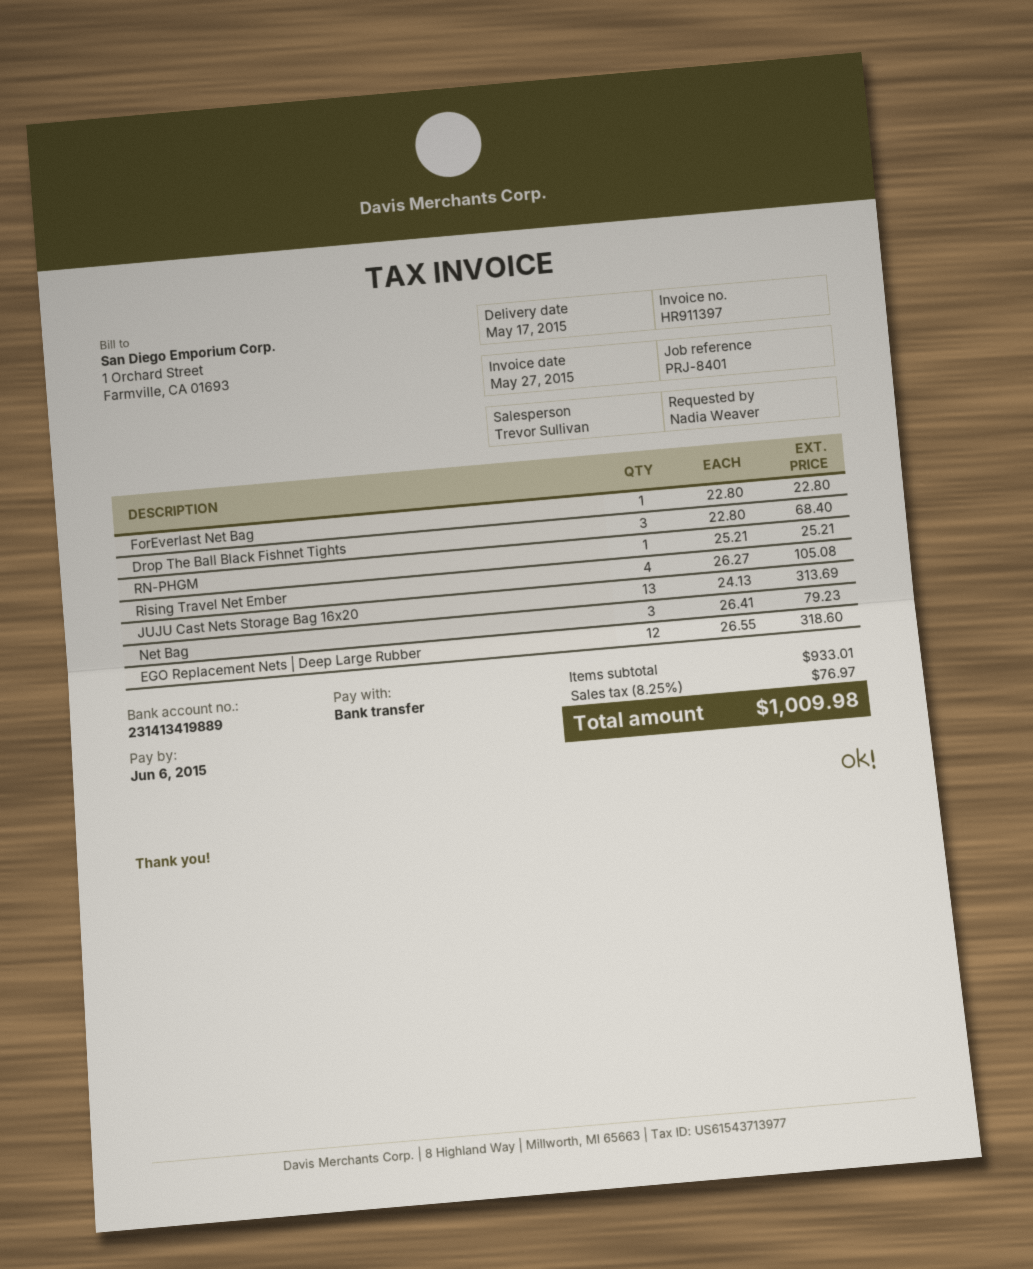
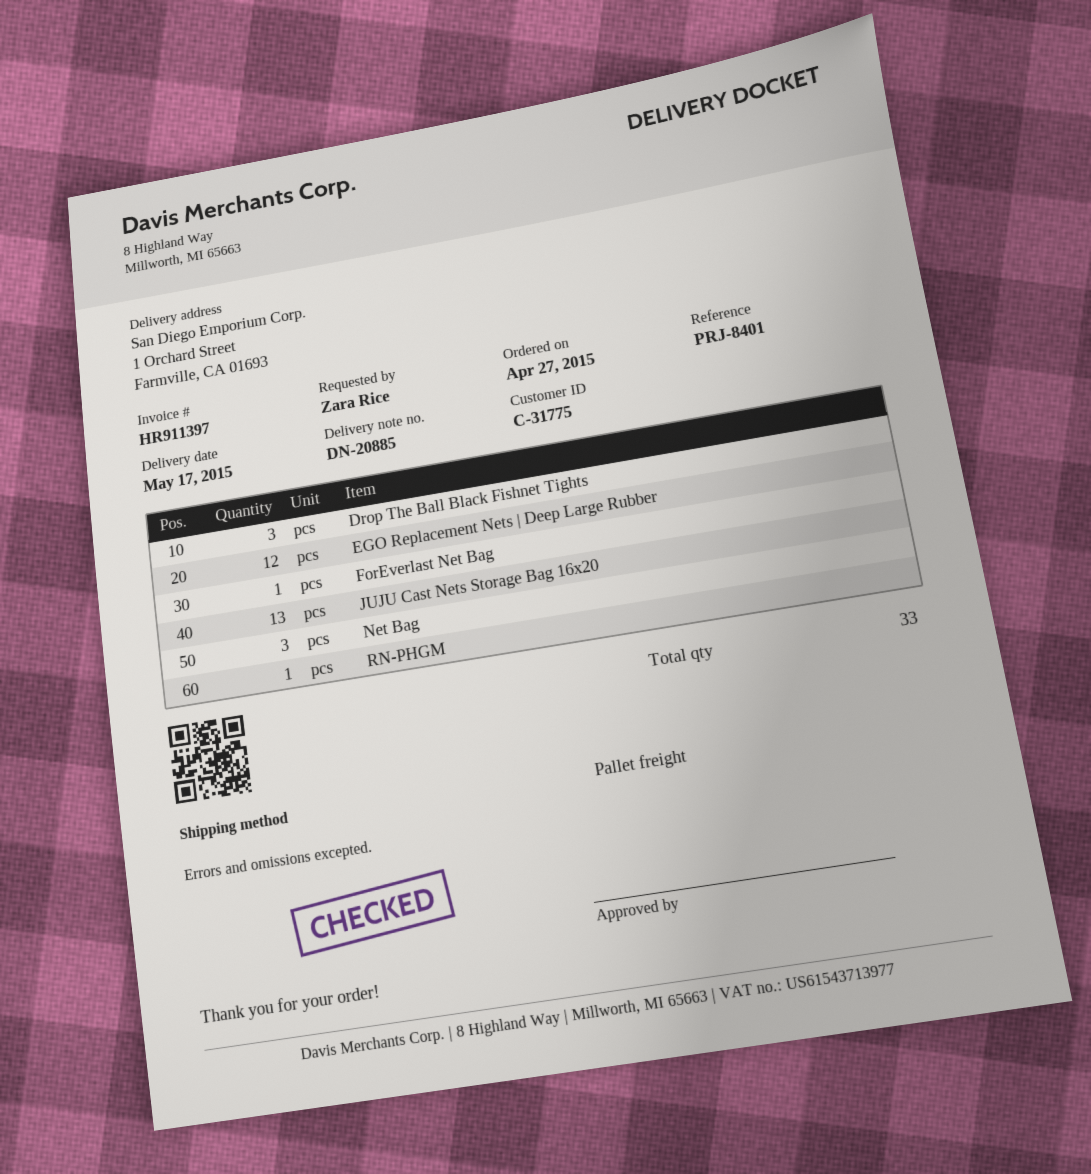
ordered by: Nadia Weaver -> Zara Rice
Rising Travel Net Ember: 4 -> none

